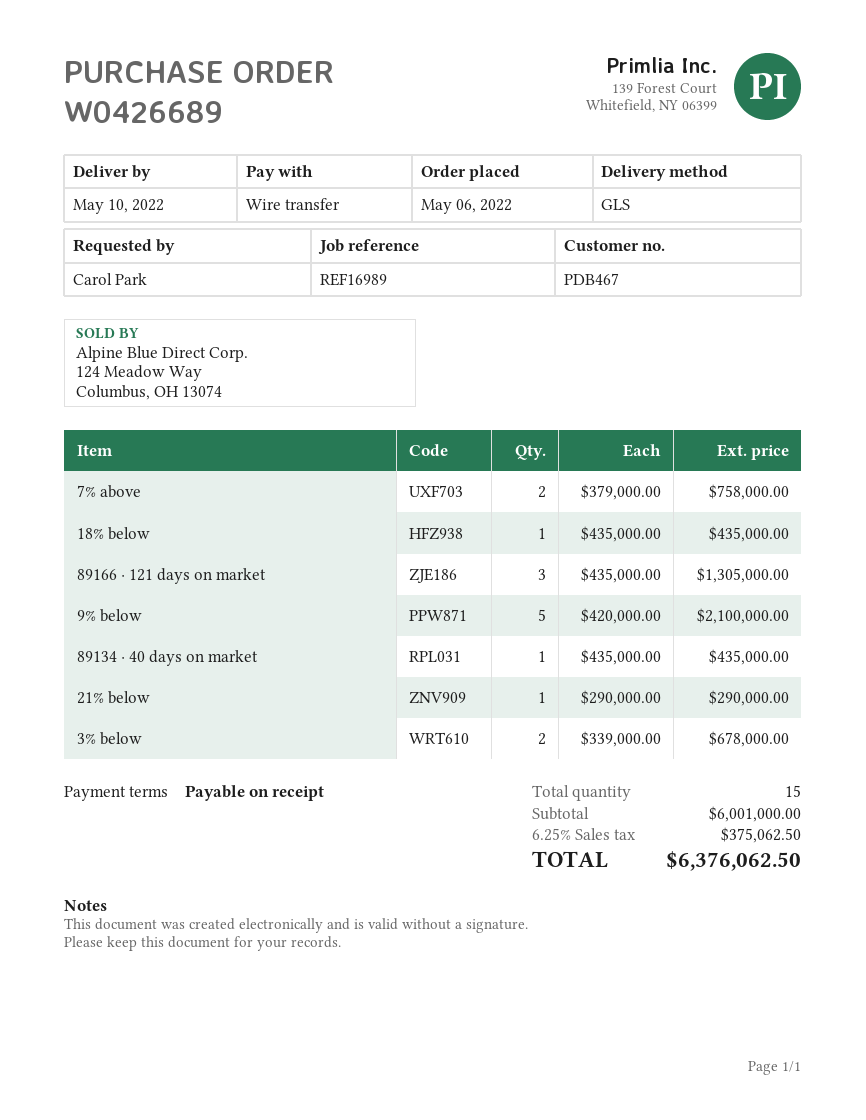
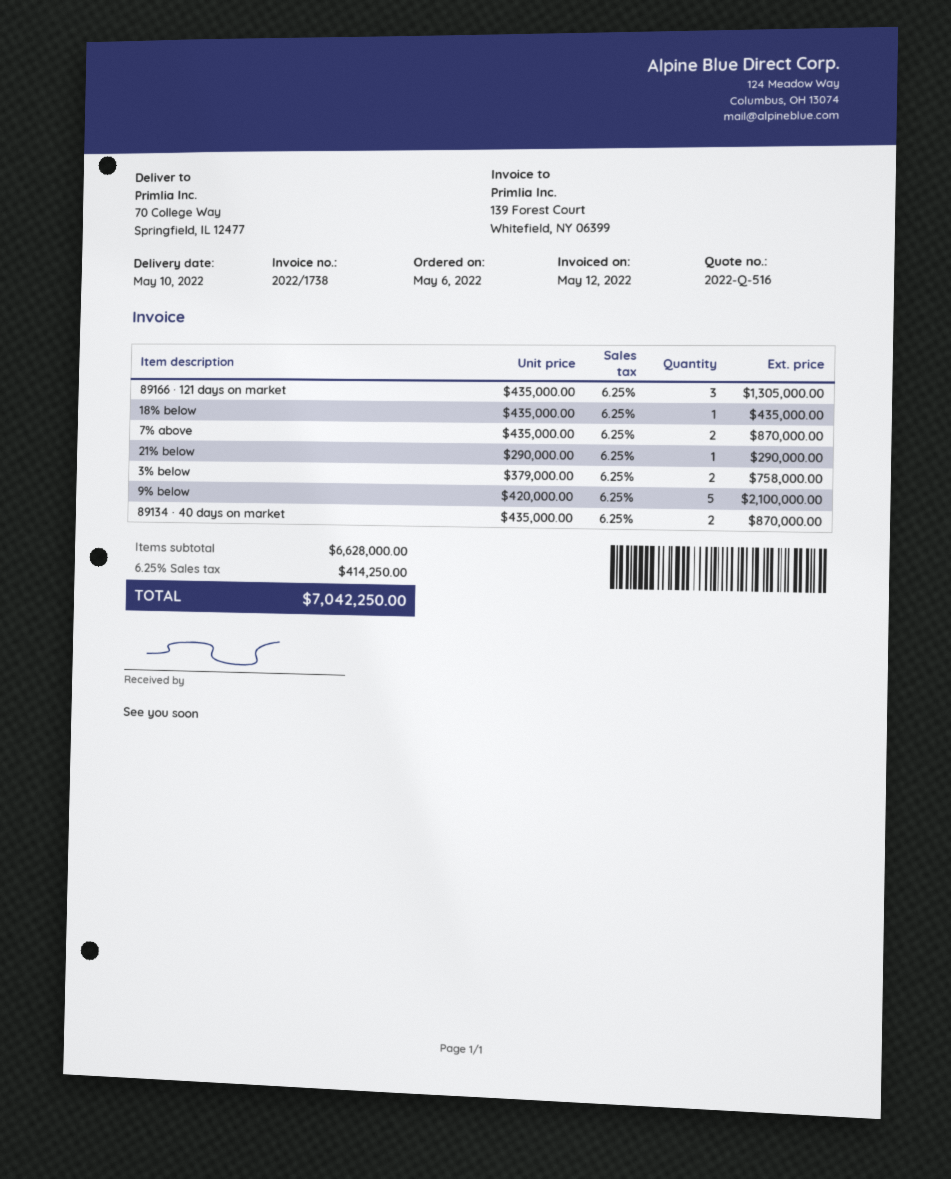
7% above: 2 x 379000.00 = 758000.00 -> 2 x 435000.00 = 870000.00
89134 · 40 days on market: 1 x 435000.00 = 435000.00 -> 2 x 435000.00 = 870000.00
3% below: 2 x 339000.00 = 678000.00 -> 2 x 379000.00 = 758000.00
subtotal: 6001000.00 -> 6628000.00
tax: 6.25% = 375062.50 -> 6.25% = 414250.00
total: 6376062.50 -> 7042250.00

